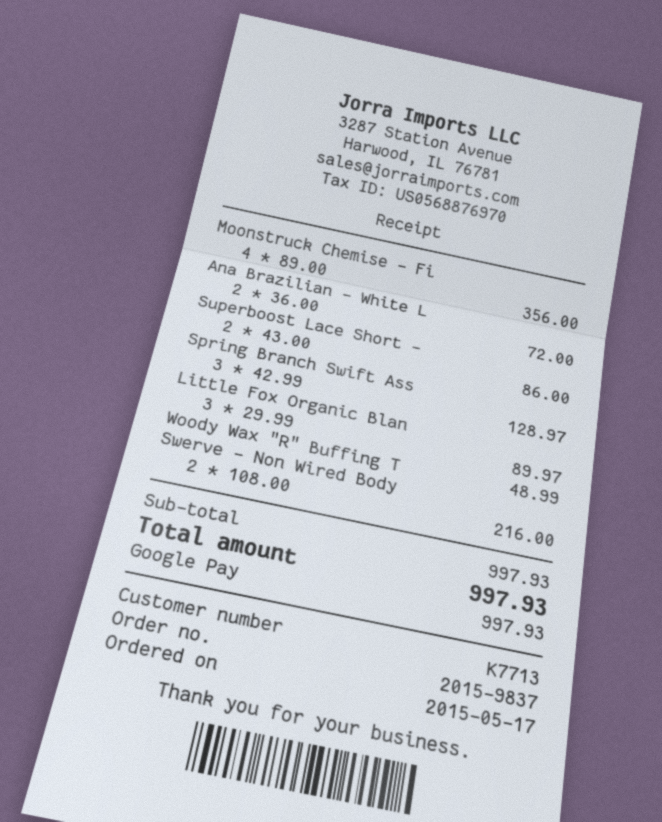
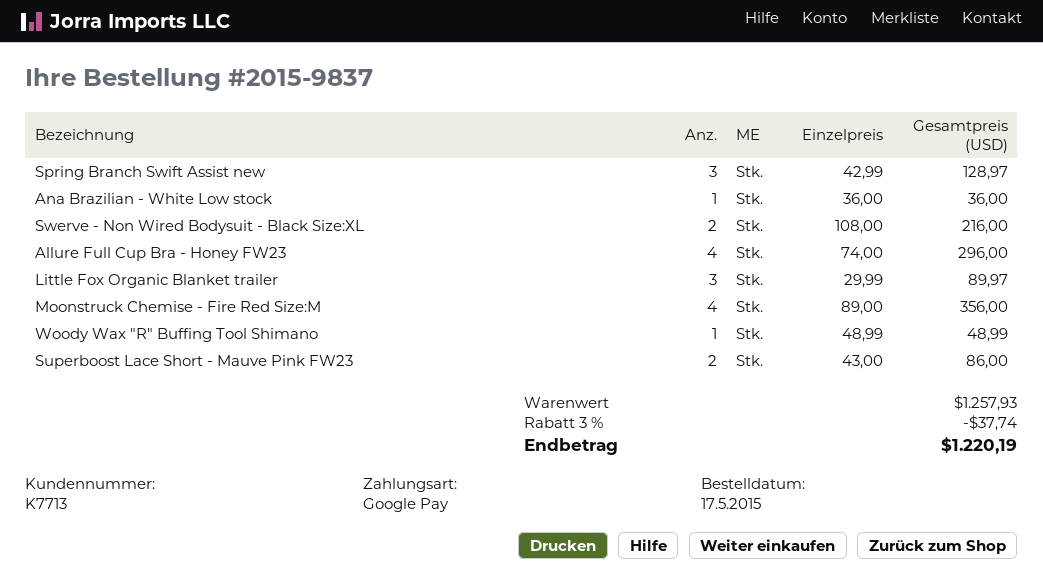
Ana Brazilian - White L: 2 x 36.00 = 72.00 -> 1 x 36.00 = 36.00
Allure Full Cup Bra - Honey FW23: none -> 4 x 74.00 = 296.00
subtotal: 997.93 -> 1257.93
discount: none -> 3% = 37.74
total: 997.93 -> 1220.19

